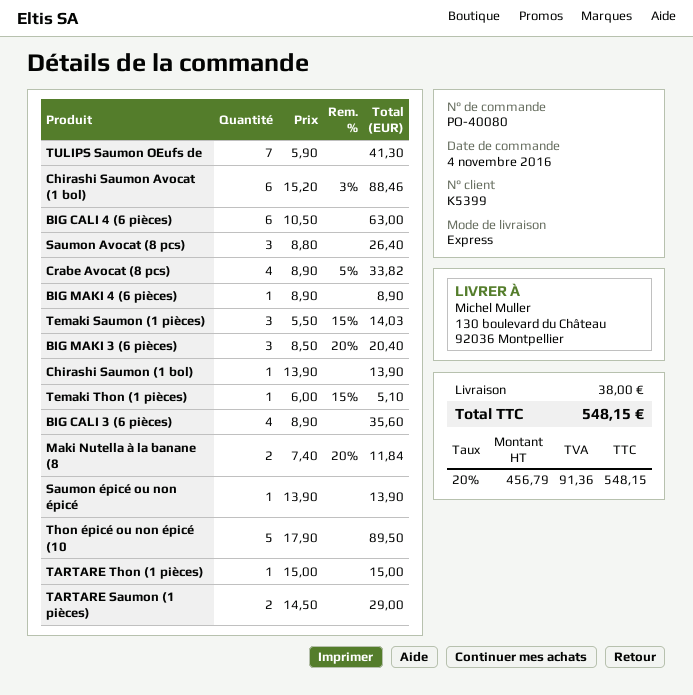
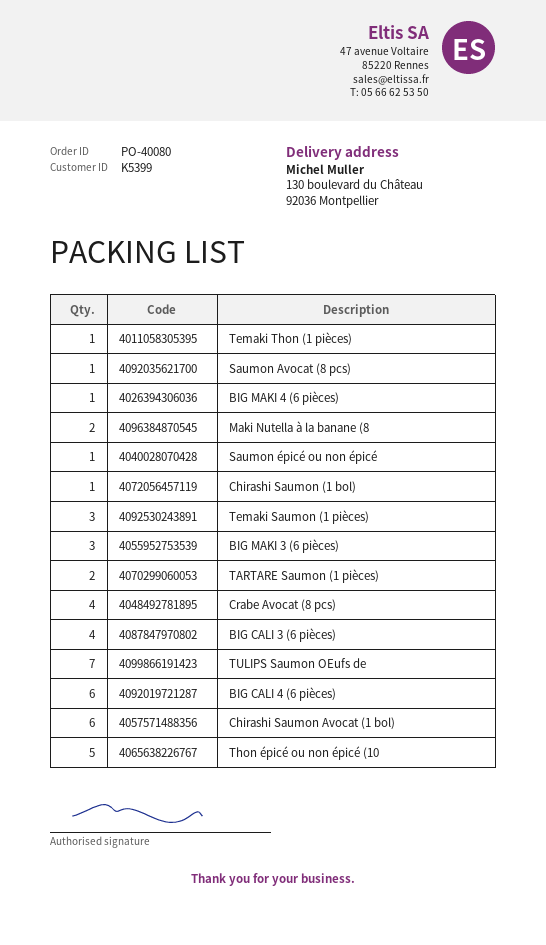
Saumon Avocat (8 pcs): 3 -> 1
TARTARE Thon (1 pièces): 1 -> none

